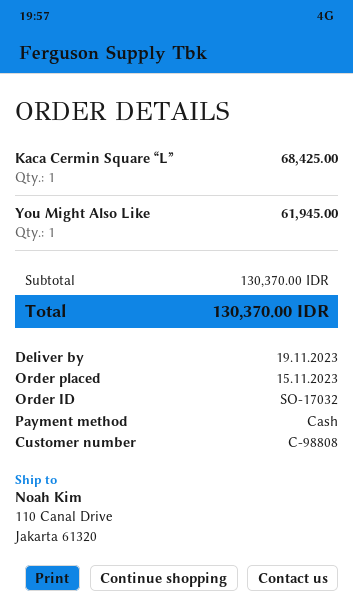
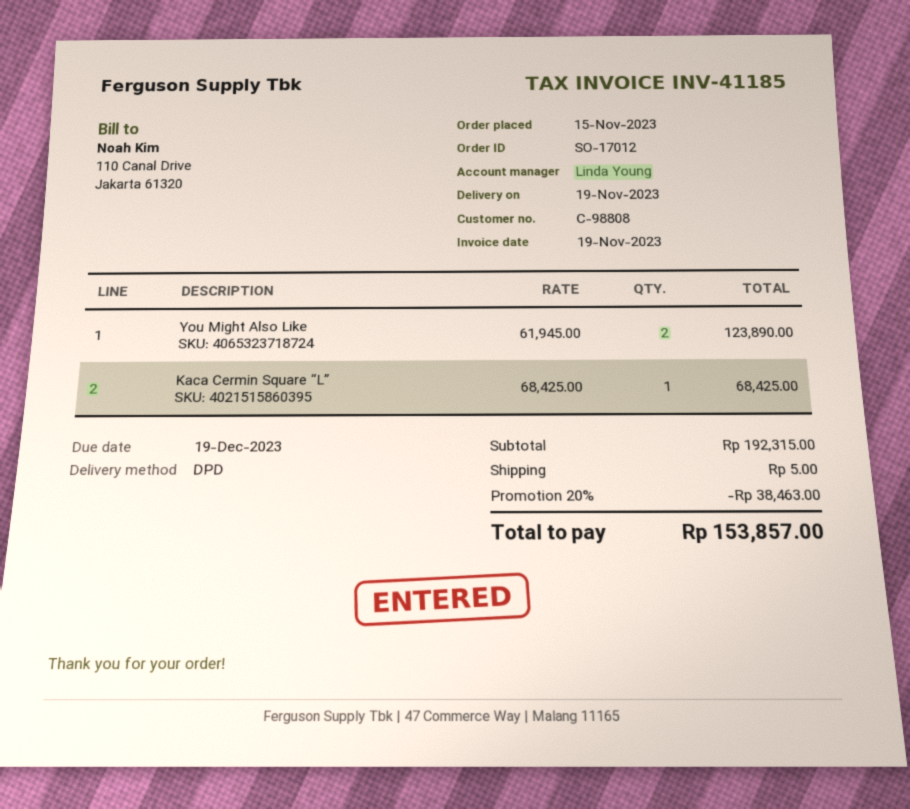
order number: SO-17032 -> SO-17012
You Might Also Like: 1 for 61945.00 -> 2 for 123890.00
subtotal: 130370.00 -> 192315.00
discount: none -> 20% = 38463.00
shipping: none -> 5.00
total: 130370.00 -> 153857.00

